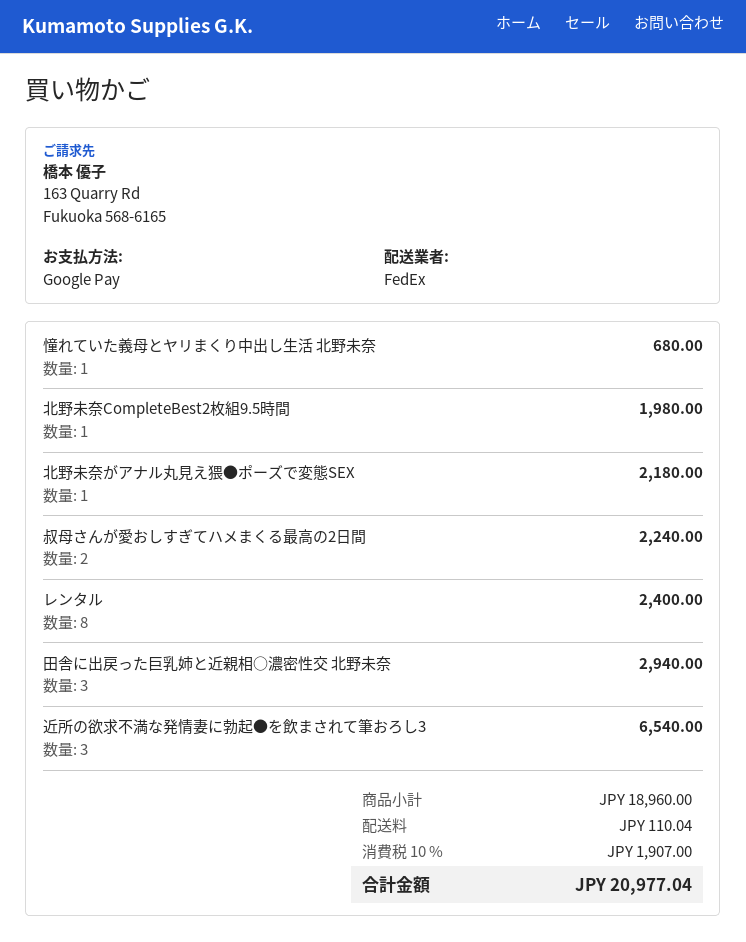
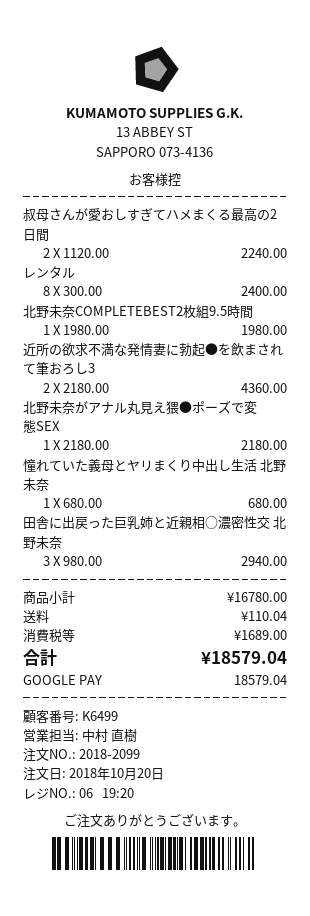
近所の欲求不満な発情妻に勃起●を飲まされて筆おろし3: 3 for 6540.00 -> 2 for 4360.00
subtotal: 18960.00 -> 16780.00
tax: 1907.00 -> 1689.00
total: 20977.04 -> 18579.04

